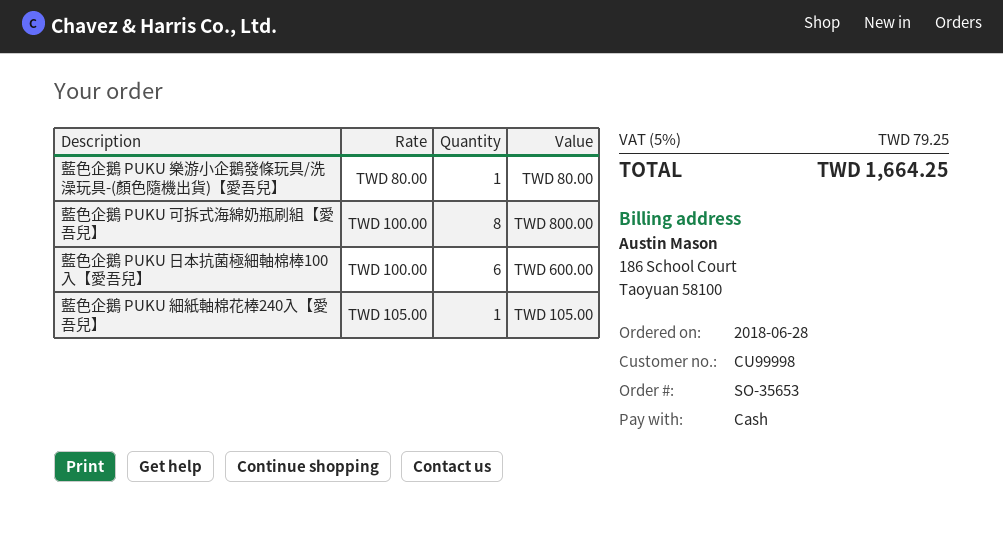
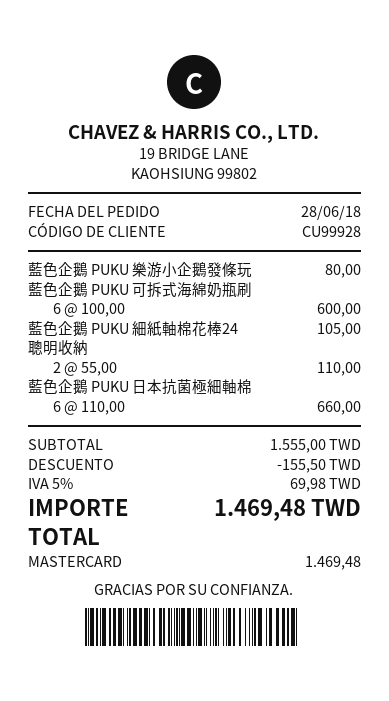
customer number: CU99998 -> CU99928
payment method: cash -> Mastercard
藍色企鵝 PUKU 可拆式海綿奶瓶刷組【愛吾兒】: 8 x 100.00 = 800.00 -> 6 x 100.00 = 600.00
藍色企鵝 PUKU 日本抗菌極細軸棉棒100入【愛吾兒】: 6 x 100.00 = 600.00 -> 6 x 110.00 = 660.00
聰明收納: none -> 2 x 55.00 = 110.00
discount: none -> 155.50
tax: 5% = 79.25 -> 5% = 69.98
total: 1664.25 -> 1469.48

